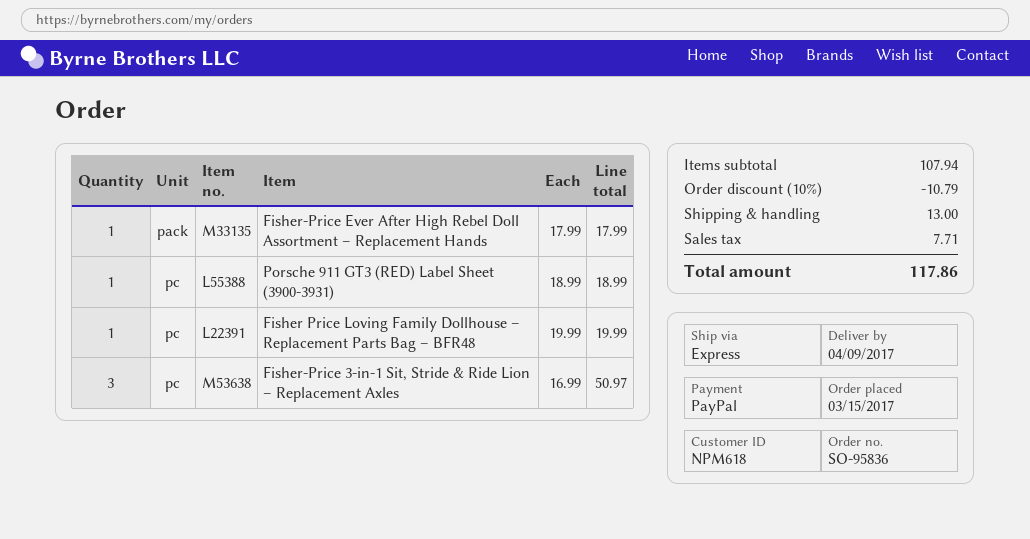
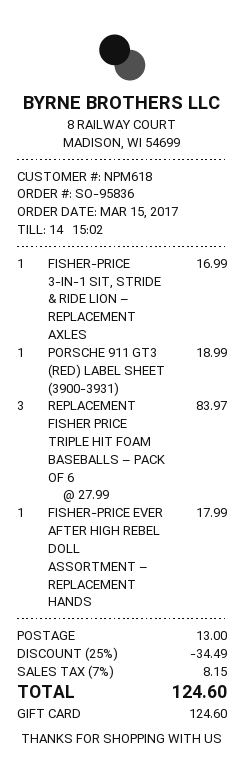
payment method: PayPal -> gift card
Fisher Price Loving Family Dollhouse – Replacement Parts Bag – BFR48: 1 x 19.99 = 19.99 -> none
Fisher-Price 3-in-1 Sit, Stride & Ride Lion – Replacement Axles: 3 x 16.99 = 50.97 -> 1 x 16.99 = 16.99
REPLACEMENT FISHER PRICE TRIPLE HIT FOAM BASEBALLS – PACK OF 6: none -> 3 x 27.99 = 83.97
discount: 10% = 10.79 -> 25% = 34.49
tax: 7.71 -> 8.15
total: 117.86 -> 124.60

